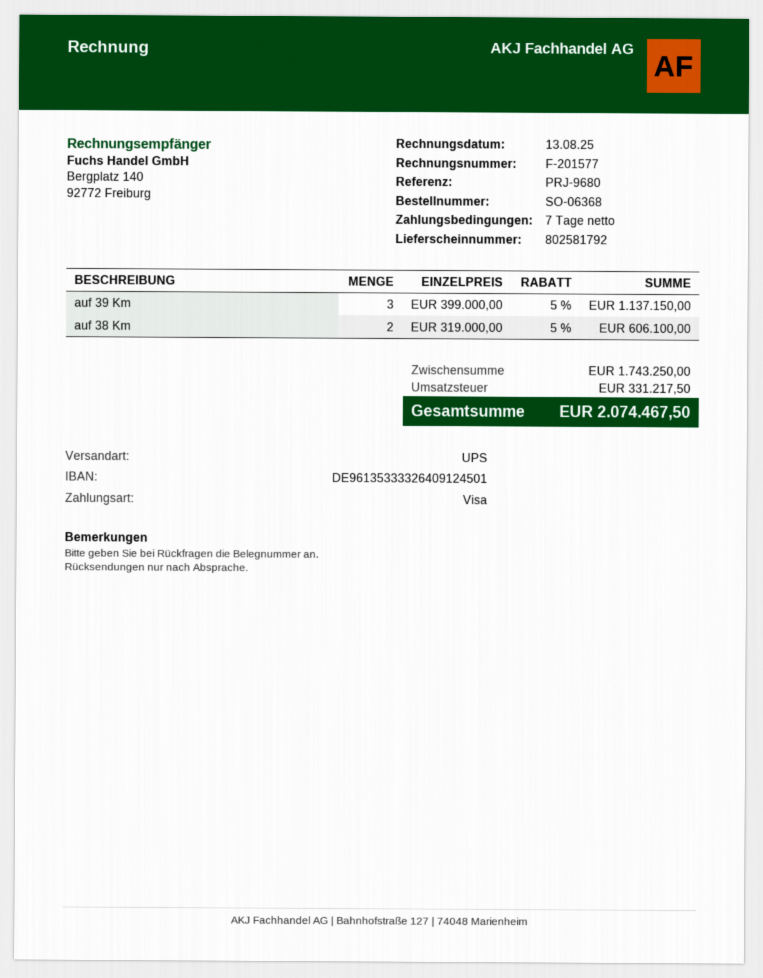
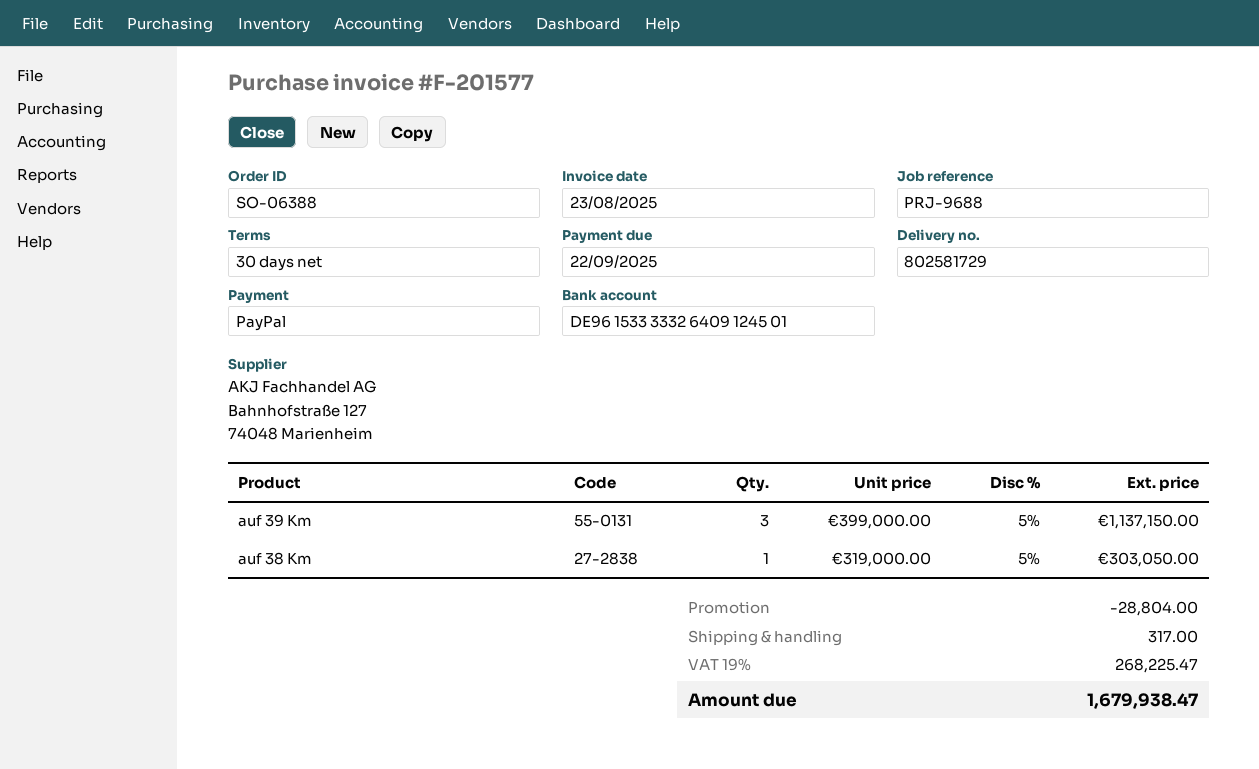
order number: SO-06368 -> SO-06388
delivery note number: 802581792 -> 802581729
invoice date: 2025-08-13 -> 2025-08-23
payment terms: 7 days -> 30 days
reference: PRJ-9680 -> PRJ-9688
payment method: Visa -> PayPal
bank account: DE96135333326409124501 -> DE96153333326409124501
auf 38 Km: 2 x 319000.00 - 5% = 606100.00 -> 1 x 319000.00 - 5% = 303050.00
discount: none -> 28804.00
shipping: none -> 317.00
tax: 331217.50 -> 268225.47
total: 2074467.50 -> 1679938.47

